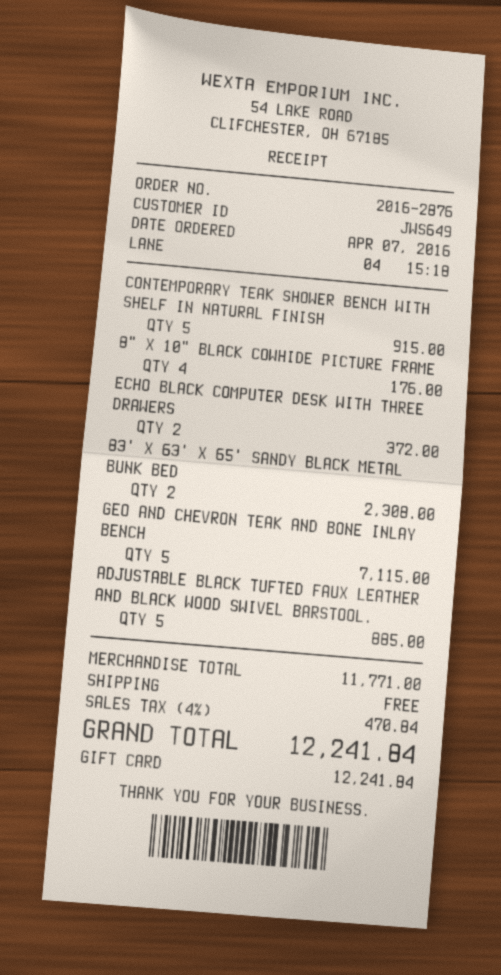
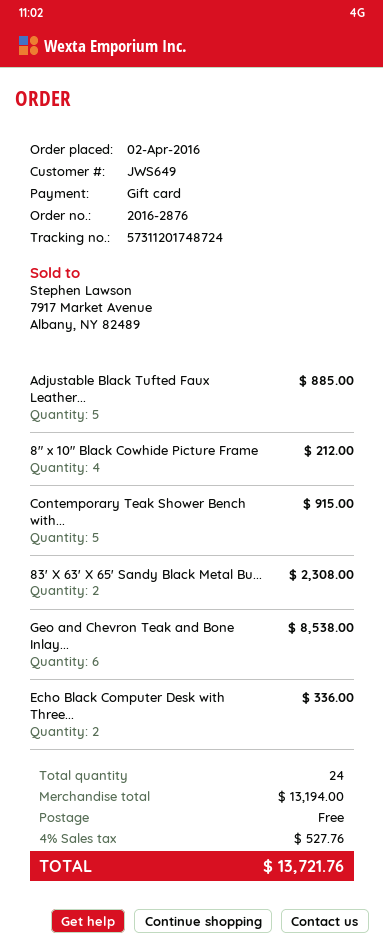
order date: 2016-04-07 -> 2016-04-02
8" X 10" BLACK COWHIDE PICTURE FRAME: 4 for 176.00 -> 4 for 212.00
ECHO BLACK COMPUTER DESK WITH THREE DRAWERS: 2 for 372.00 -> 2 for 336.00
GEO AND CHEVRON TEAK AND BONE INLAY BENCH: 5 for 7115.00 -> 6 for 8538.00
subtotal: 11771.00 -> 13194.00
tax: 4% = 470.84 -> 4% = 527.76
total: 12241.84 -> 13721.76

